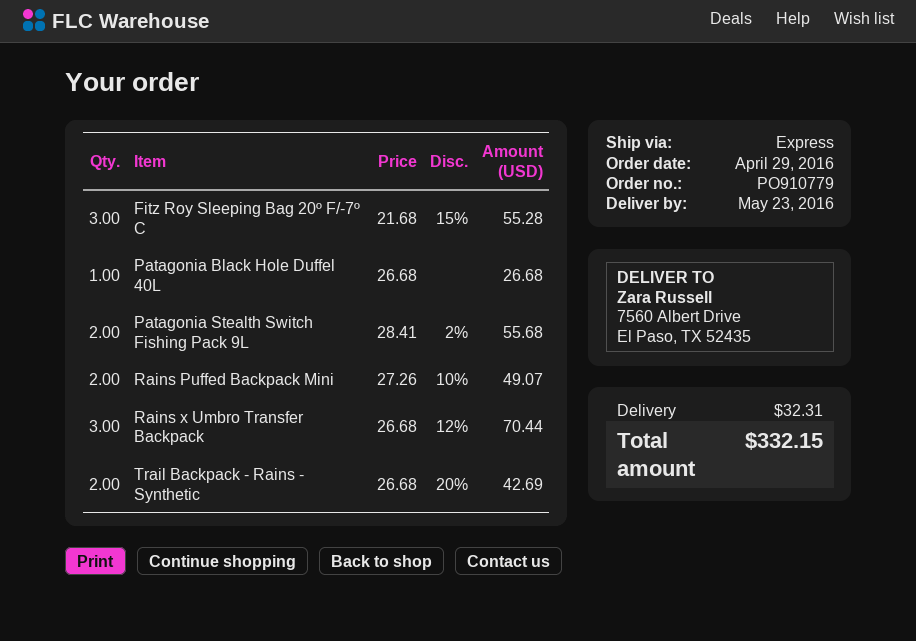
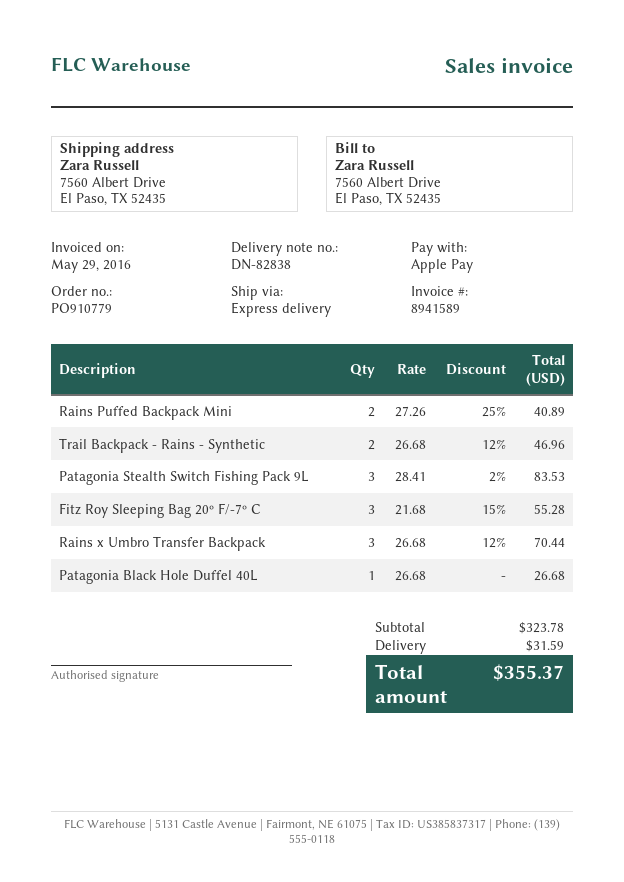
Patagonia Stealth Switch Fishing Pack 9L: 2 x 28.41 - 2% = 55.68 -> 3 x 28.41 - 2% = 83.53
Rains Puffed Backpack Mini: 2 x 27.26 - 10% = 49.07 -> 2 x 27.26 - 25% = 40.89
Trail Backpack - Rains - Synthetic: 2 x 26.68 - 20% = 42.69 -> 2 x 26.68 - 12% = 46.96
shipping: 32.31 -> 31.59
total: 332.15 -> 355.37

